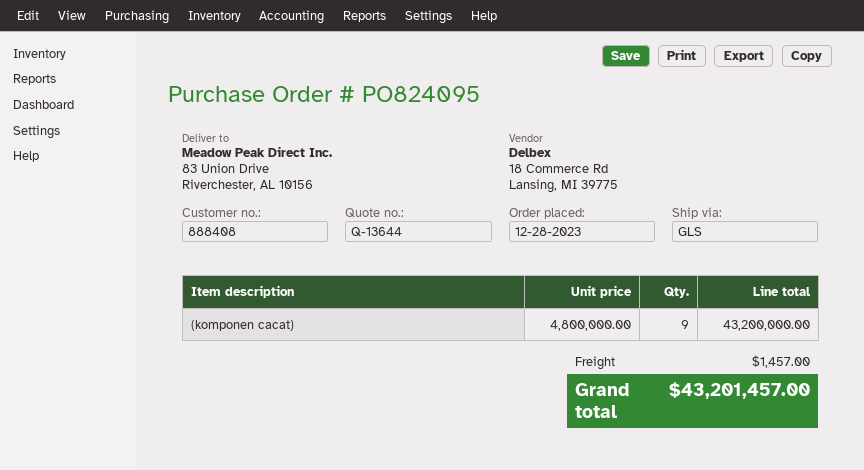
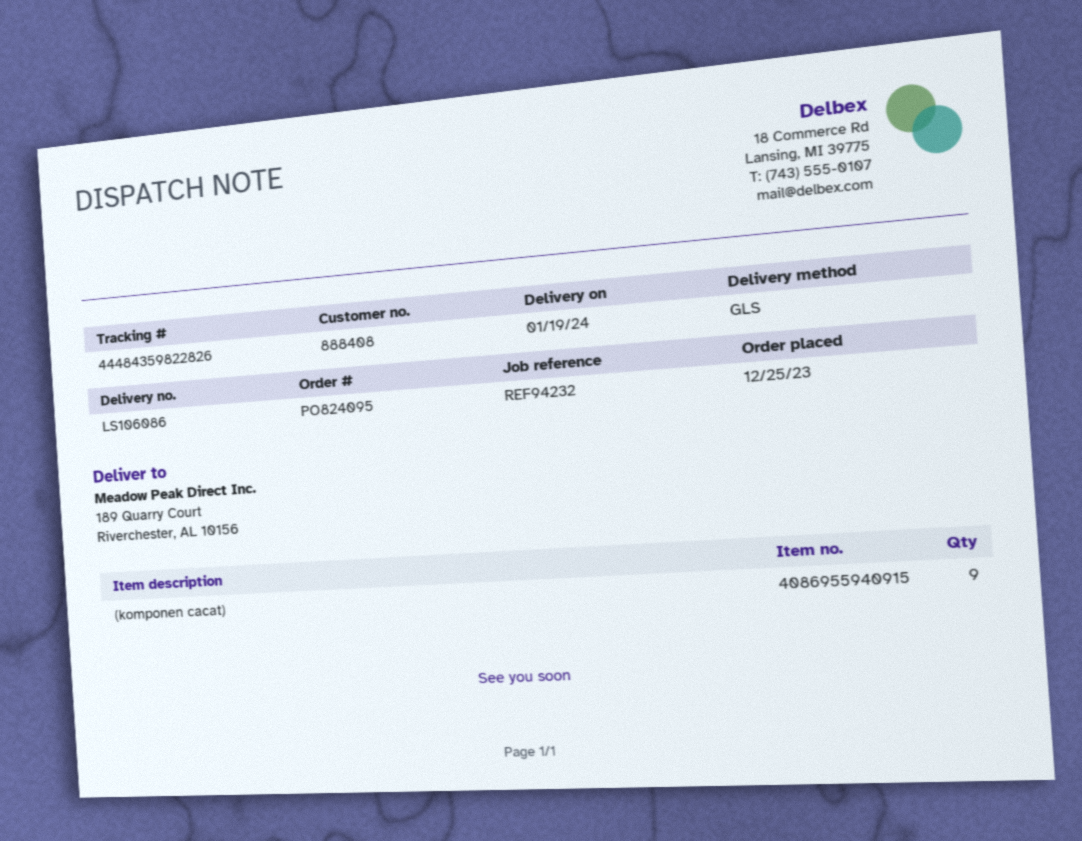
order date: 2023-12-28 -> 2023-12-25
ship to: 83 Union Drive, Riverchester, AL 10156 -> 189 Quarry Court, Riverchester, AL 10156

